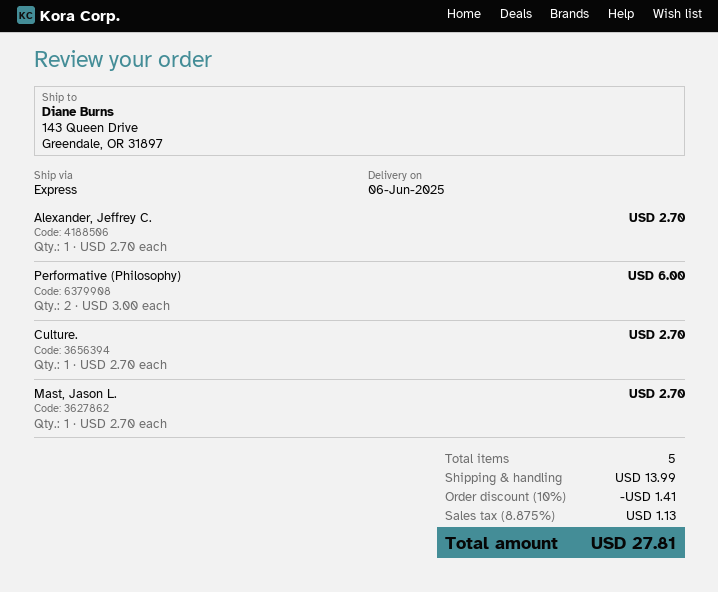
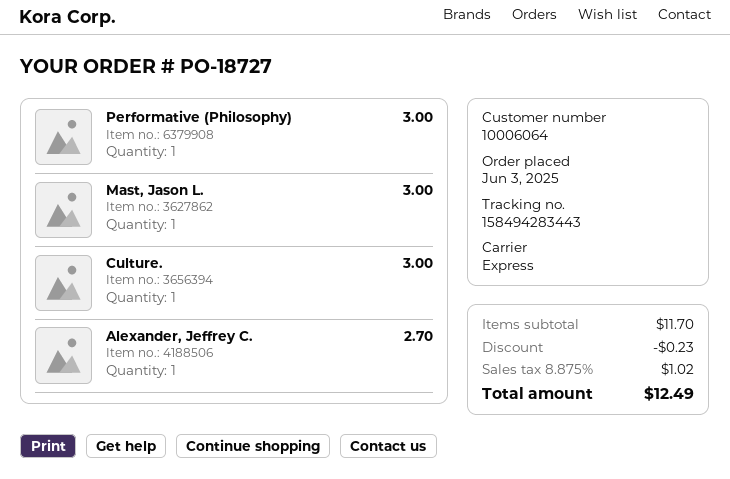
Performative (Philosophy): 2 for 6.00 -> 1 for 3.00
Culture.: 1 for 2.70 -> 1 for 3.00
Mast, Jason L.: 1 for 2.70 -> 1 for 3.00
discount: 1.41 -> 0.23
shipping: 13.99 -> none
tax: 8.875% = 1.13 -> 8.875% = 1.02
total: 27.81 -> 12.49

